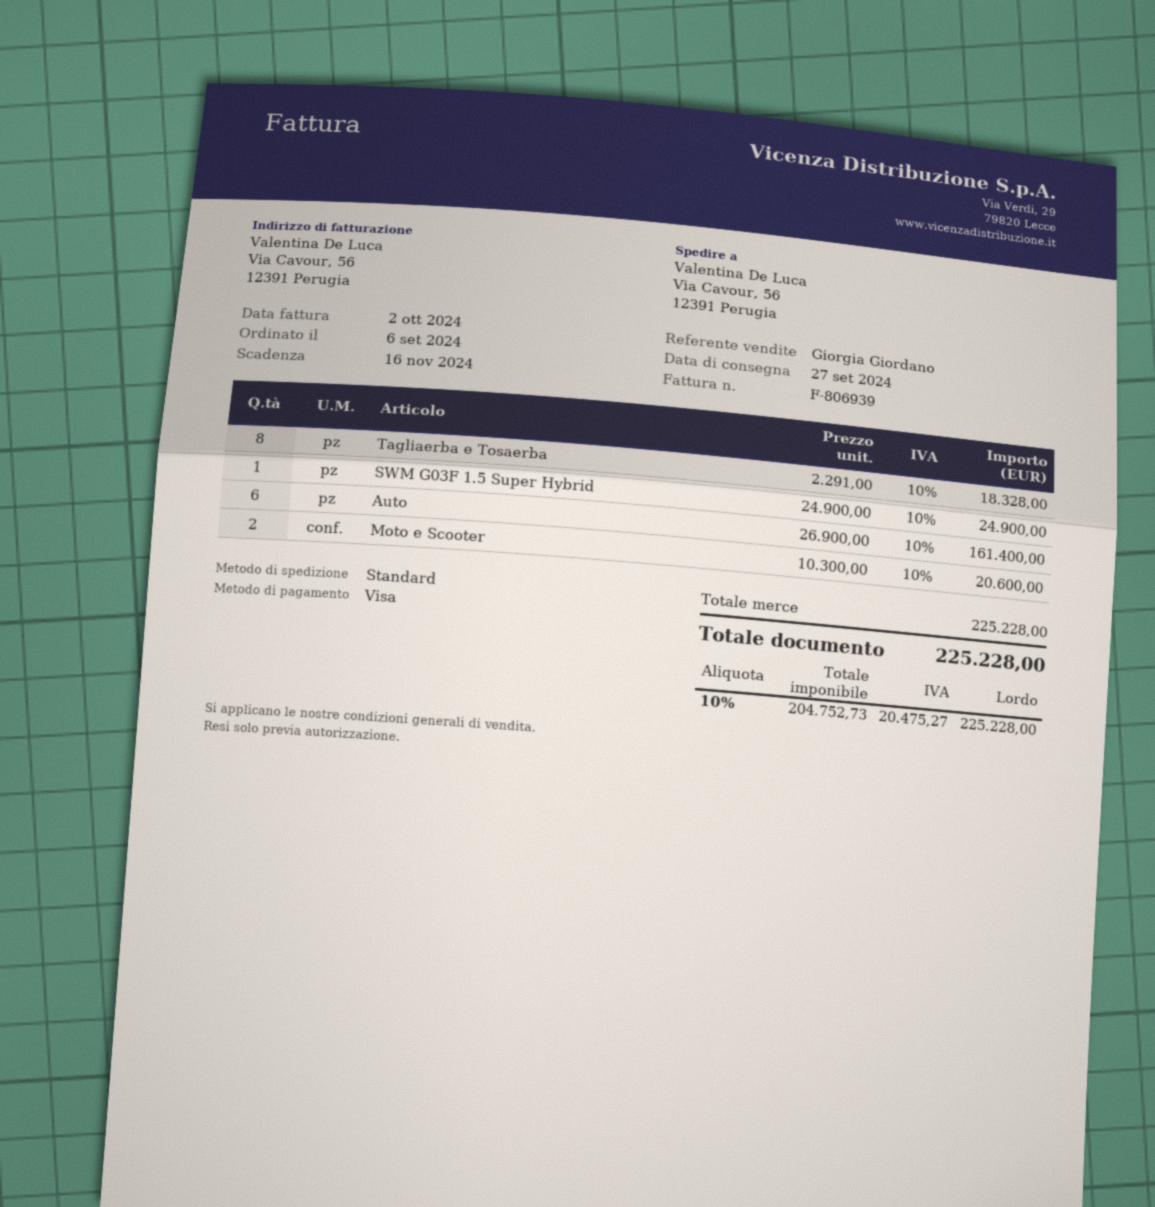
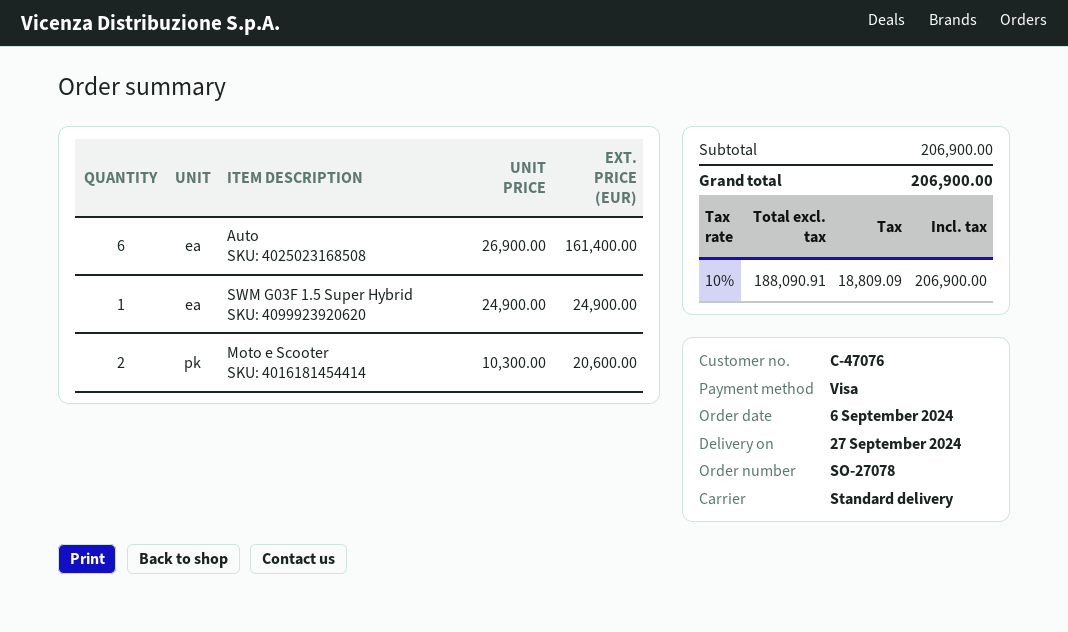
Tagliaerba e Tosaerba: 8 x 2291.00 = 18328.00 -> none
subtotal: 225228.00 -> 206900.00
net: 204752.73 -> 188090.91
tax: 10% = 20475.27 -> 10% = 18809.09
total: 225228.00 -> 206900.00

